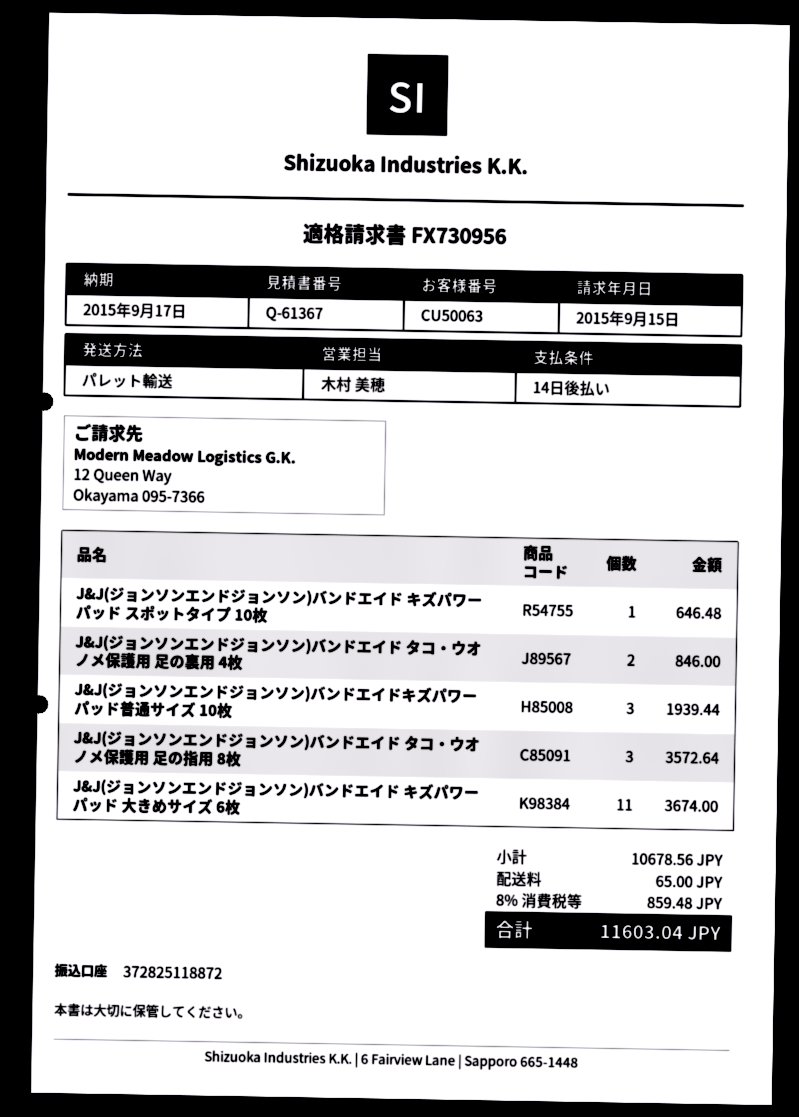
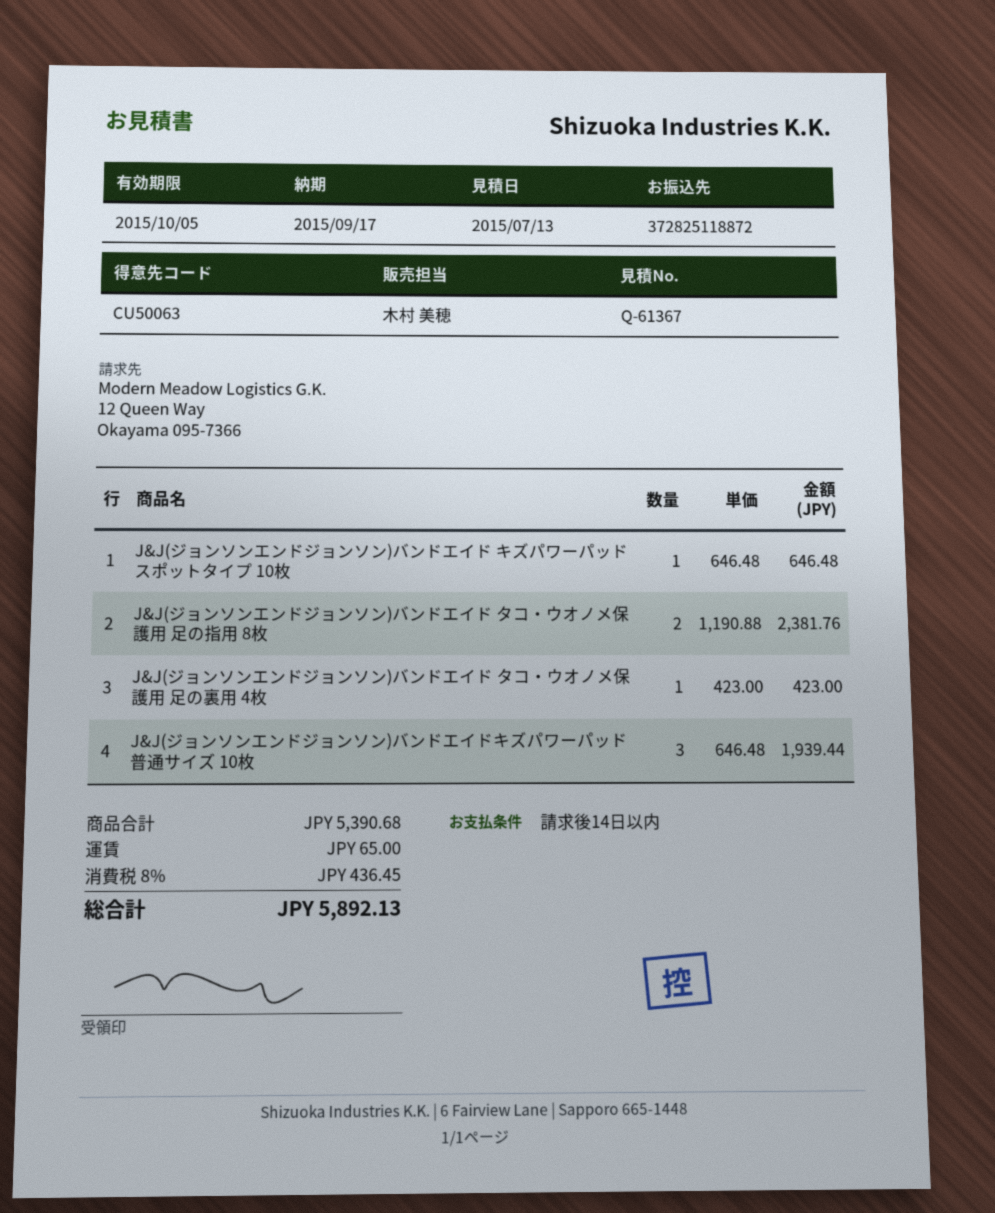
J&J(ジョンソンエンドジョンソン)バンドエイド タコ・ウオノメ保護用 足の裏用 4枚: 2 for 846.00 -> 1 for 423.00
J&J(ジョンソンエンドジョンソン)バンドエイド タコ・ウオノメ保護用 足の指用 8枚: 3 for 3572.64 -> 2 for 2381.76
J&J(ジョンソンエンドジョンソン)バンドエイド キズパワーパッド 大きめサイズ 6枚: 11 for 3674.00 -> none
subtotal: 10678.56 -> 5390.68
tax: 8% = 859.48 -> 8% = 436.45
total: 11603.04 -> 5892.13

